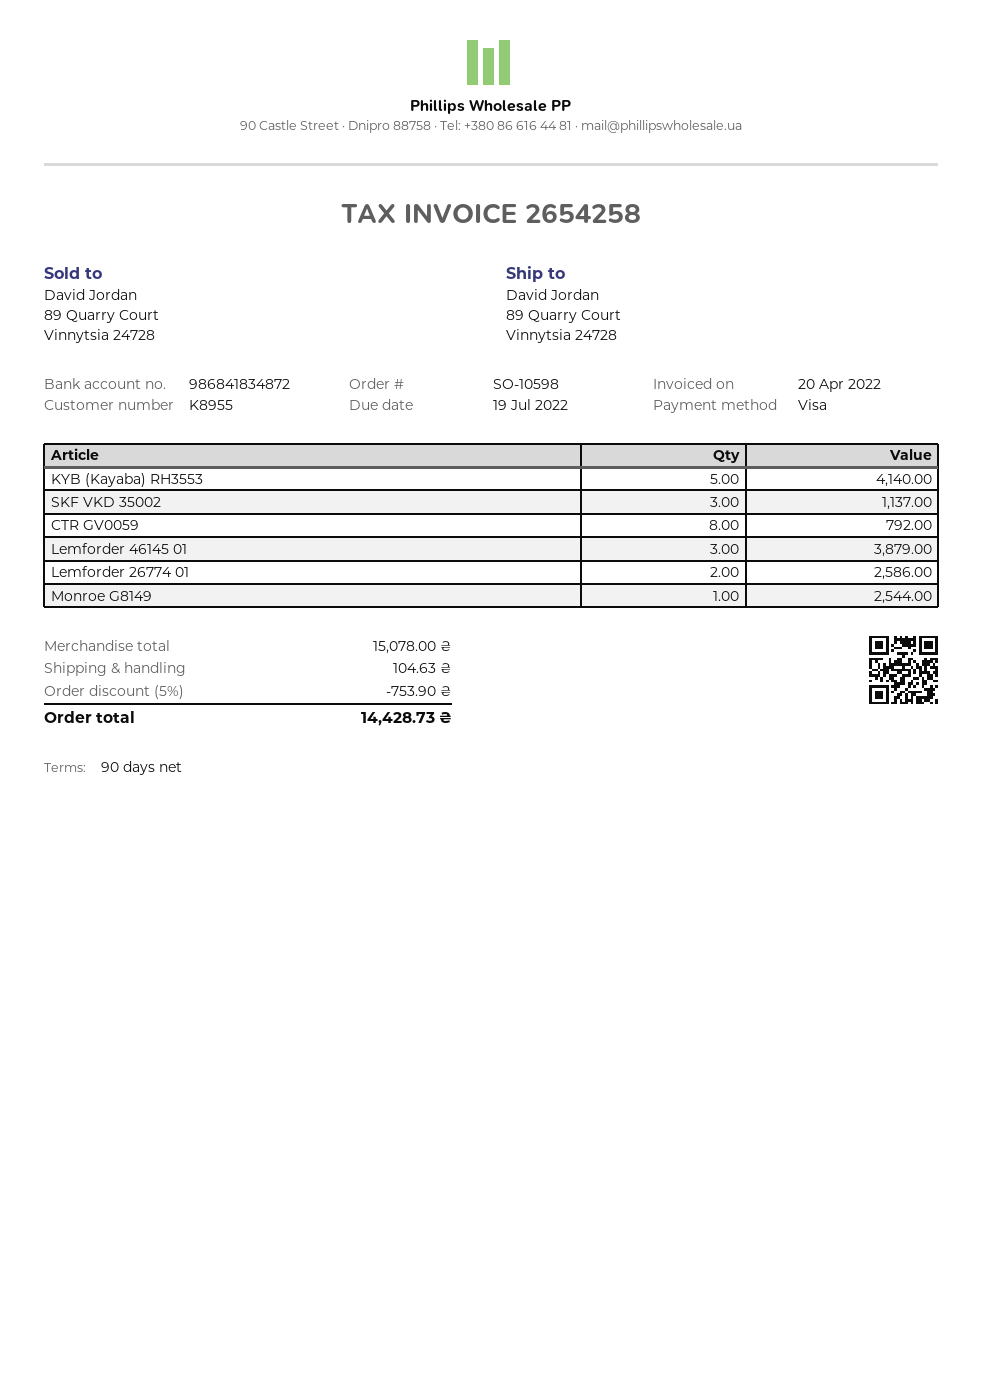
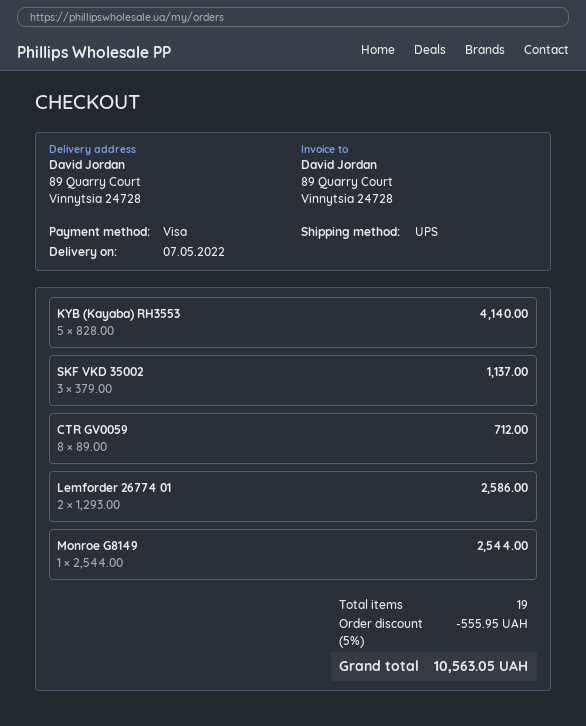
CTR GV0059: 8 for 792.00 -> 8 for 712.00
Lemforder 46145 01: 3 for 3879.00 -> none
discount: 5% = 753.90 -> 5% = 555.95
shipping: 104.63 -> none
total: 14428.73 -> 10563.05

